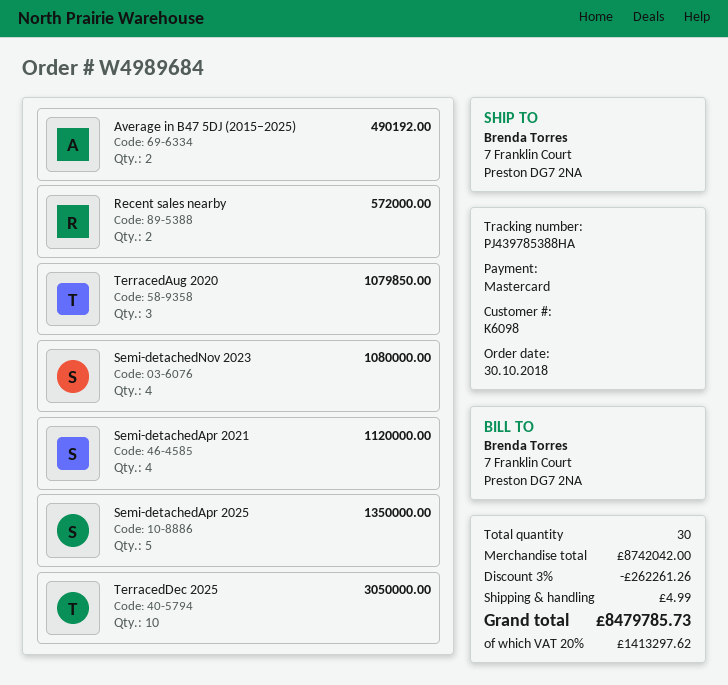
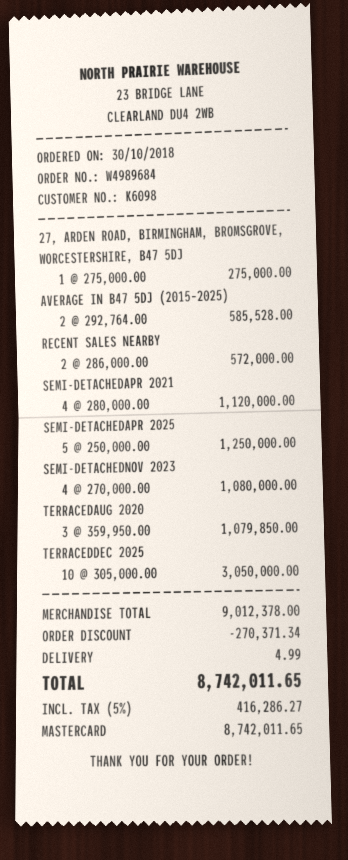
Average in B47 5DJ (2015–2025): 2 for 490192.00 -> 2 for 585528.00
Semi-detachedApr 2025: 5 for 1350000.00 -> 5 for 1250000.00
27, ARDEN ROAD, BIRMINGHAM, BROMSGROVE, WORCESTERSHIRE, B47 5DJ: none -> 1 for 275000.00
subtotal: 8742042.00 -> 9012378.00
discount: 262261.26 -> 270371.34
tax: 20% = 1413297.62 -> 5% = 416286.27
total: 8479785.73 -> 8742011.65

